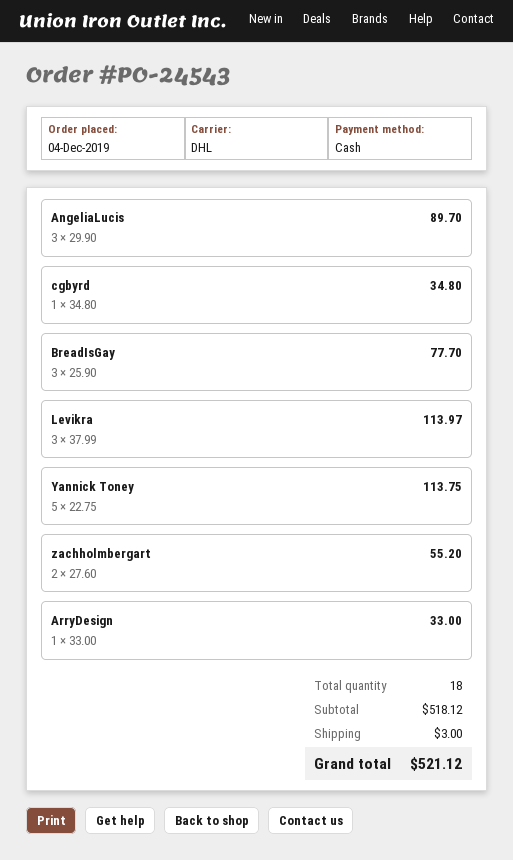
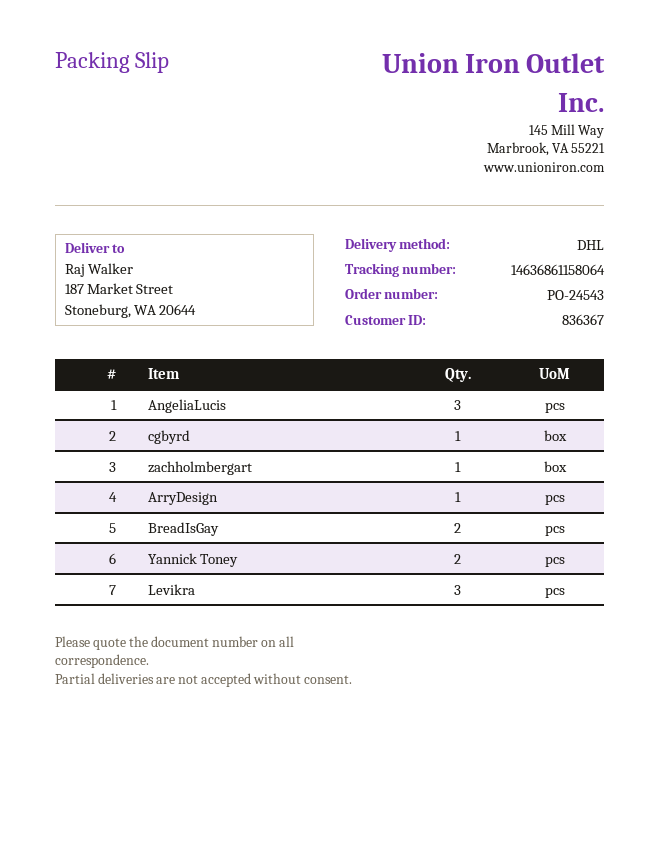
BreadIsGay: 3 -> 2
Yannick Toney: 5 -> 2
zachholmbergart: 2 -> 1

